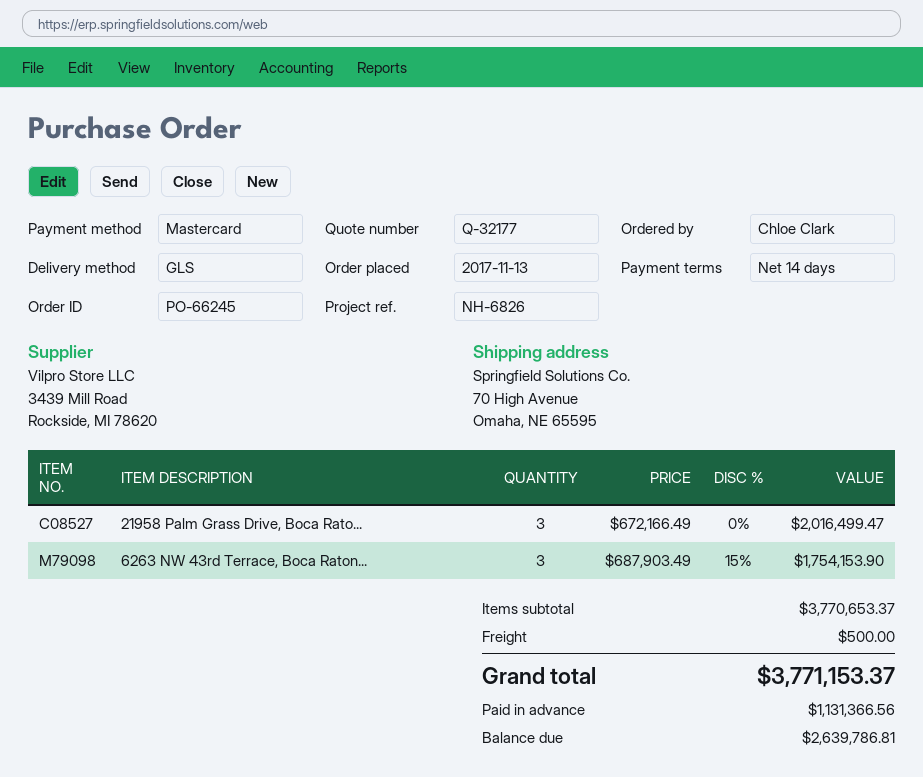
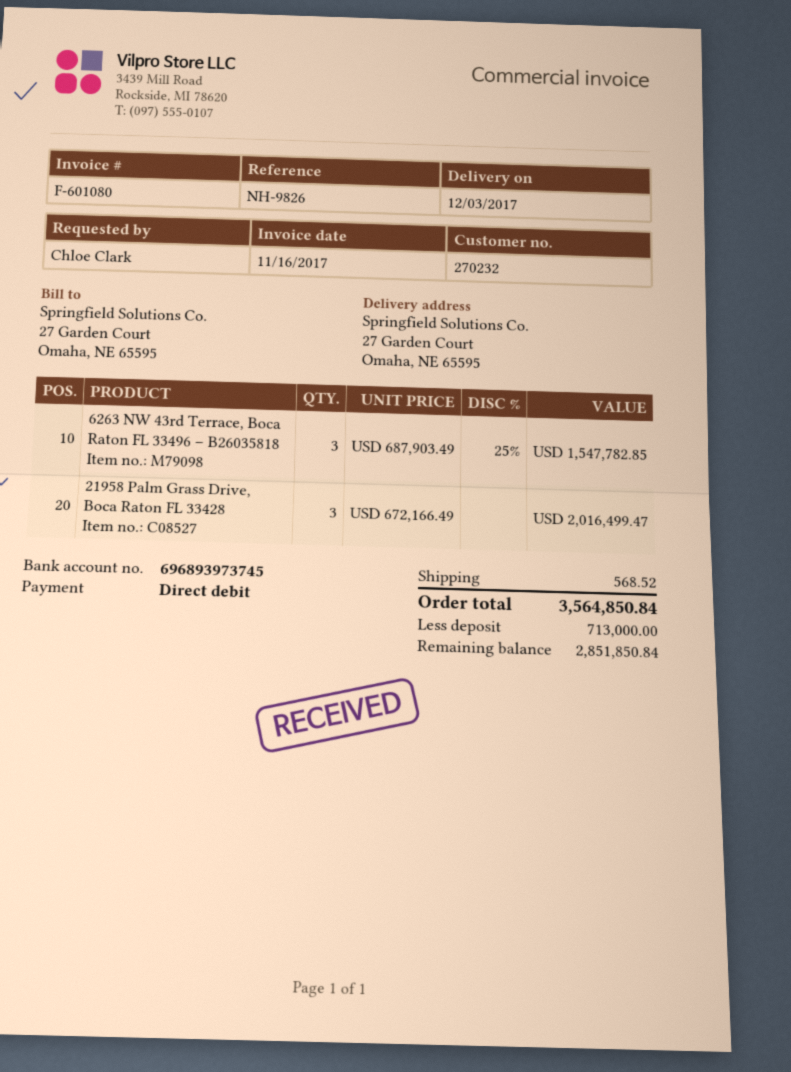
reference: NH-6826 -> NH-9826
payment method: Mastercard -> direct debit
ship to: 70 High Avenue, Omaha, NE 65595 -> 27 Garden Court, Omaha, NE 65595
6263 NW 43rd Terrace, Boca Raton...: 3 x 687903.49 - 15% = 1754153.90 -> 3 x 687903.49 - 25% = 1547782.85
shipping: 500.00 -> 568.52
total: 3771153.37 -> 3564850.84
deposit: 1131366.56 -> 713000.00
balance: 2639786.81 -> 2851850.84

